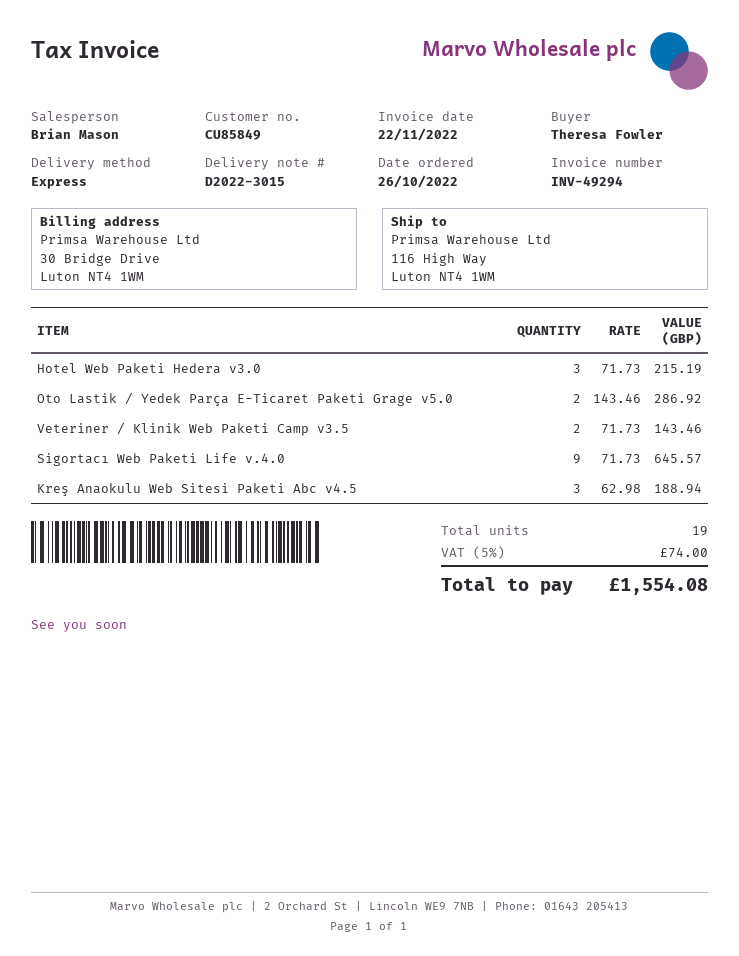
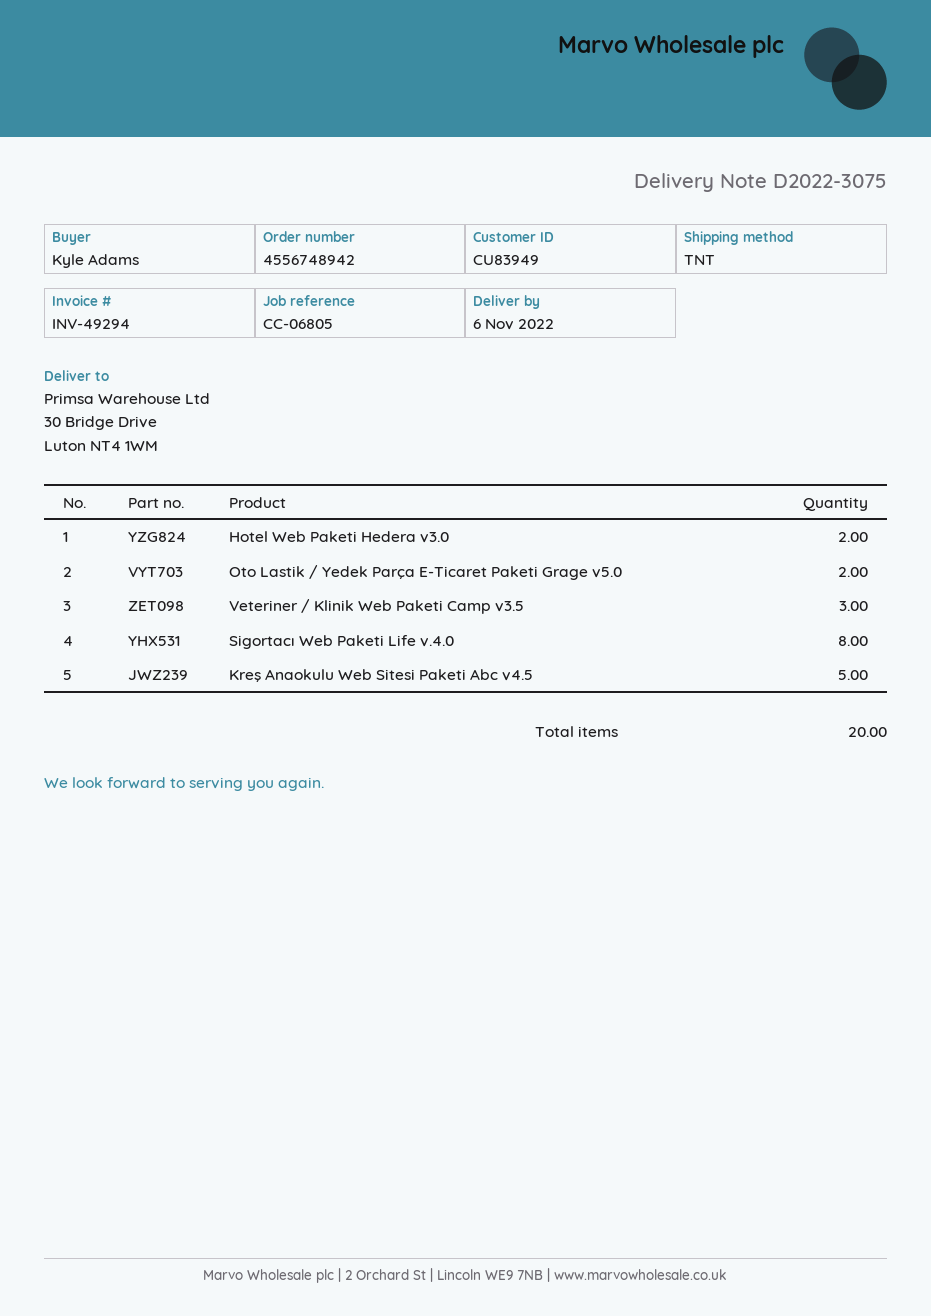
delivery note number: D2022-3015 -> D2022-3075
customer number: CU85849 -> CU83949
ordered by: Theresa Fowler -> Kyle Adams
shipping method: express -> TNT
ship to: 116 High Way, Luton NT4 1WM -> 30 Bridge Drive, Luton NT4 1WM
Hotel Web Paketi Hedera v3.0: 3 -> 2
Veteriner / Klinik Web Paketi Camp v3.5: 2 -> 3
Sigortacı Web Paketi Life v.4.0: 9 -> 8
Kreş Anaokulu Web Sitesi Paketi Abc v4.5: 3 -> 5
total quantity: 19 -> 20

